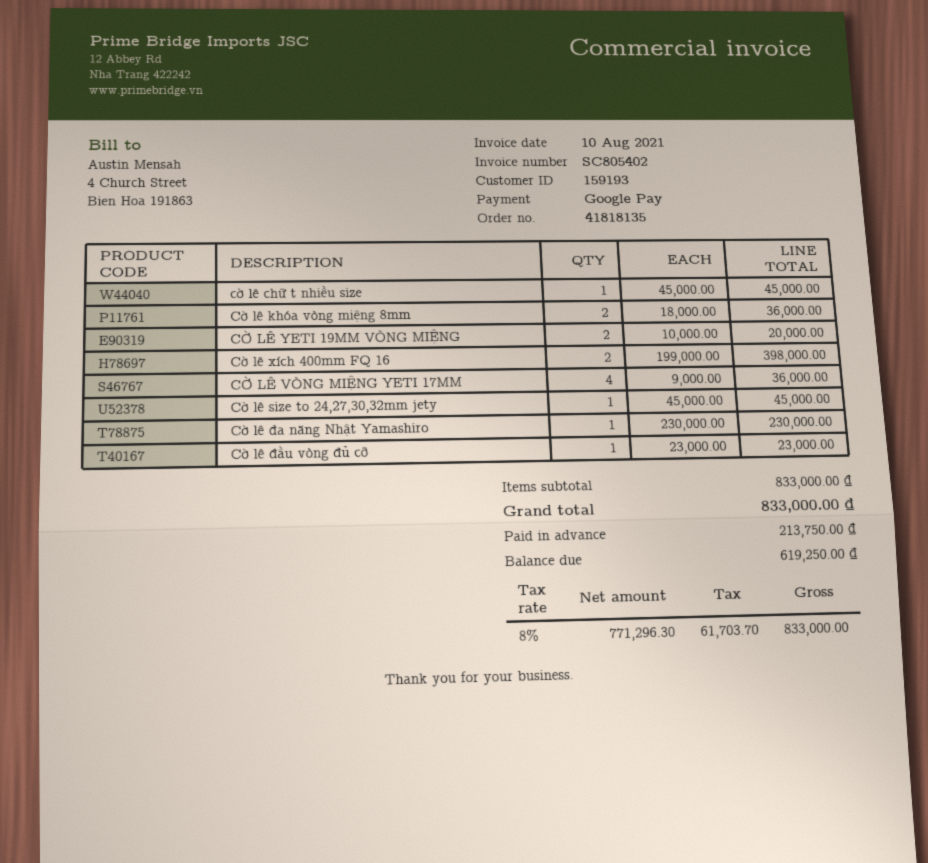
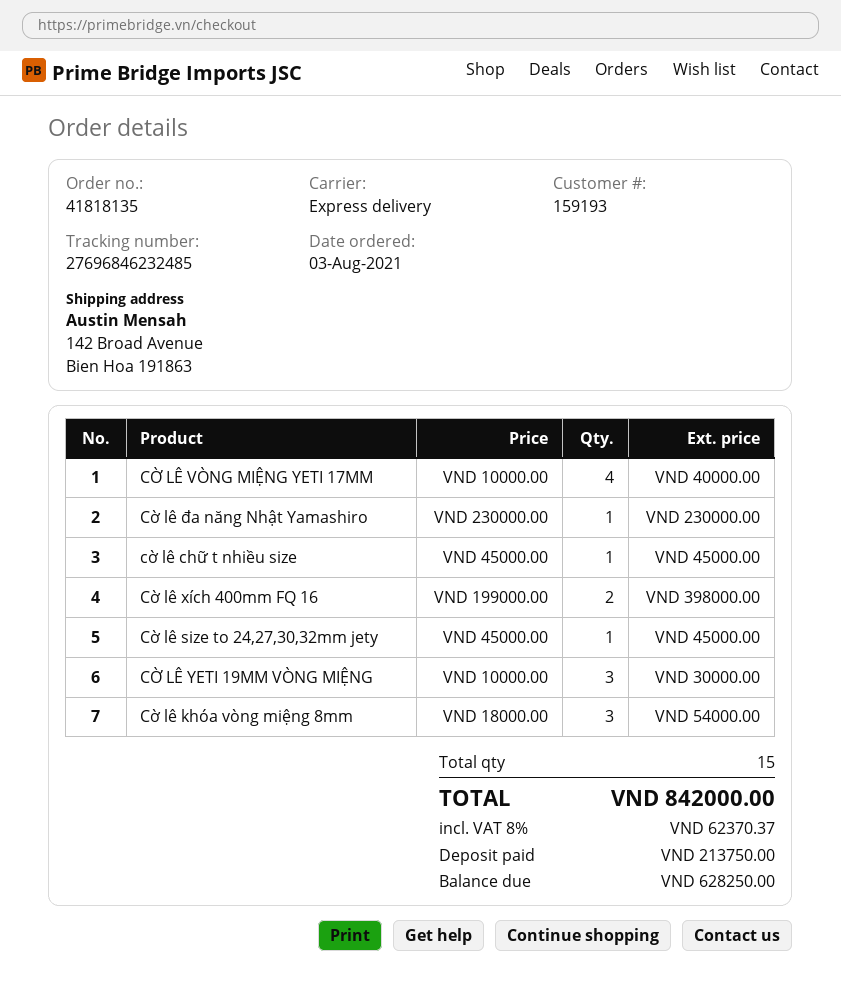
Cờ lê khóa vòng miệng 8mm: 2 x 18000.00 = 36000.00 -> 3 x 18000.00 = 54000.00
CỜ LÊ YETI 19MM VÒNG MIỆNG: 2 x 10000.00 = 20000.00 -> 3 x 10000.00 = 30000.00
CỜ LÊ VÒNG MIỆNG YETI 17MM: 4 x 9000.00 = 36000.00 -> 4 x 10000.00 = 40000.00
Cờ lê đầu vòng đủ cỡ: 1 x 23000.00 = 23000.00 -> none
tax: 8% = 61703.70 -> 8% = 62370.37
total: 833000.00 -> 842000.00
balance: 619250.00 -> 628250.00

